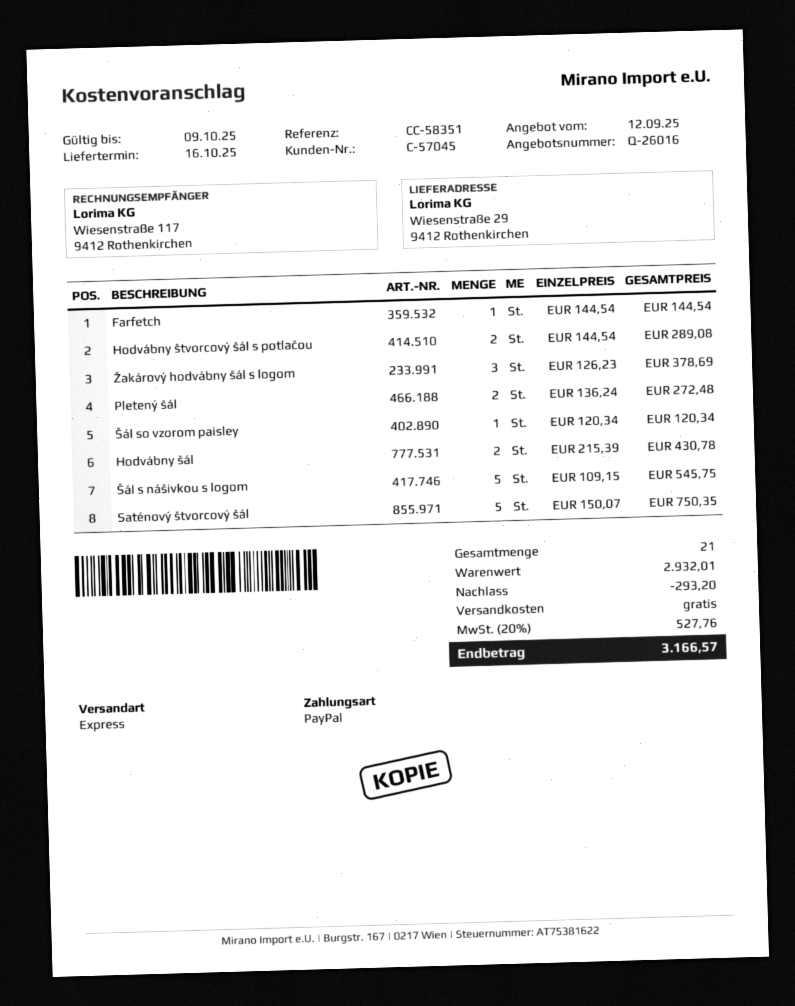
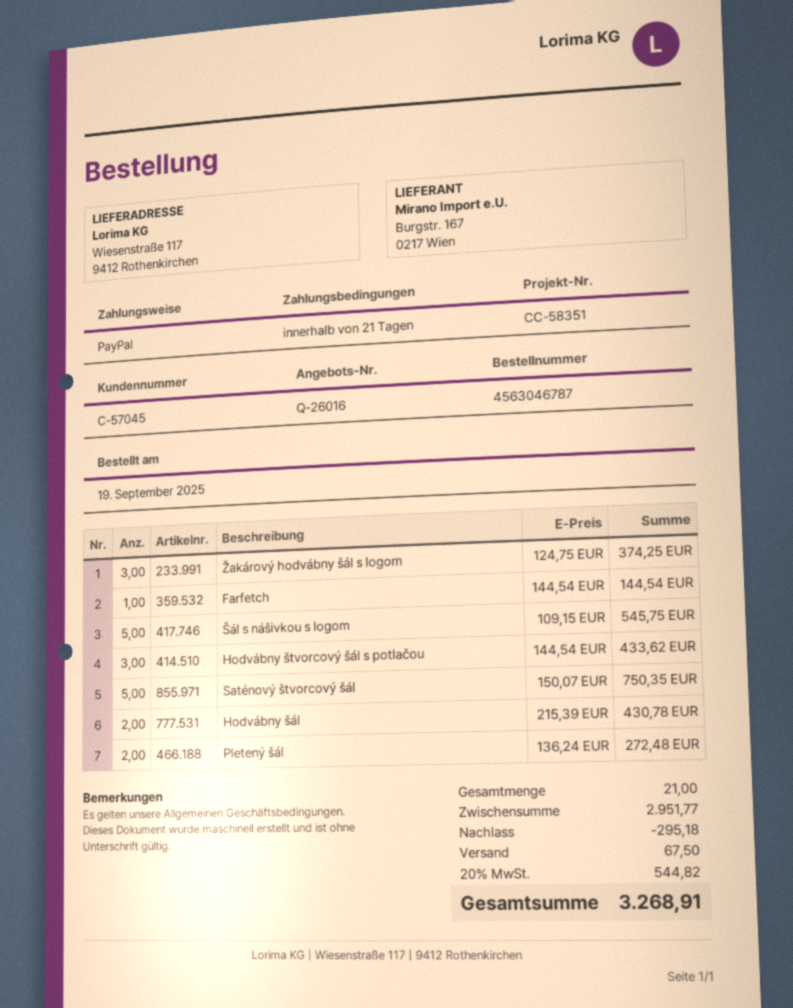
ship to: Wiesenstraße 29, 9412 Rothenkirchen -> Wiesenstraße 117, 9412 Rothenkirchen
Hodvábny štvorcový šál s potlačou: 2 x 144.54 = 289.08 -> 3 x 144.54 = 433.62
Žakárový hodvábny šál s logom: 3 x 126.23 = 378.69 -> 3 x 124.75 = 374.25
Šál so vzorom paisley: 1 x 120.34 = 120.34 -> none
subtotal: 2932.01 -> 2951.77
discount: 293.20 -> 295.18
shipping: 0.00 -> 67.50
tax: 20% = 527.76 -> 20% = 544.82
total: 3166.57 -> 3268.91

